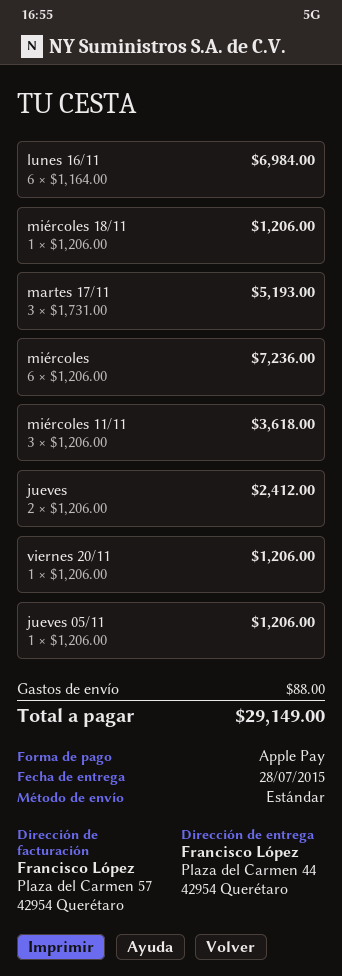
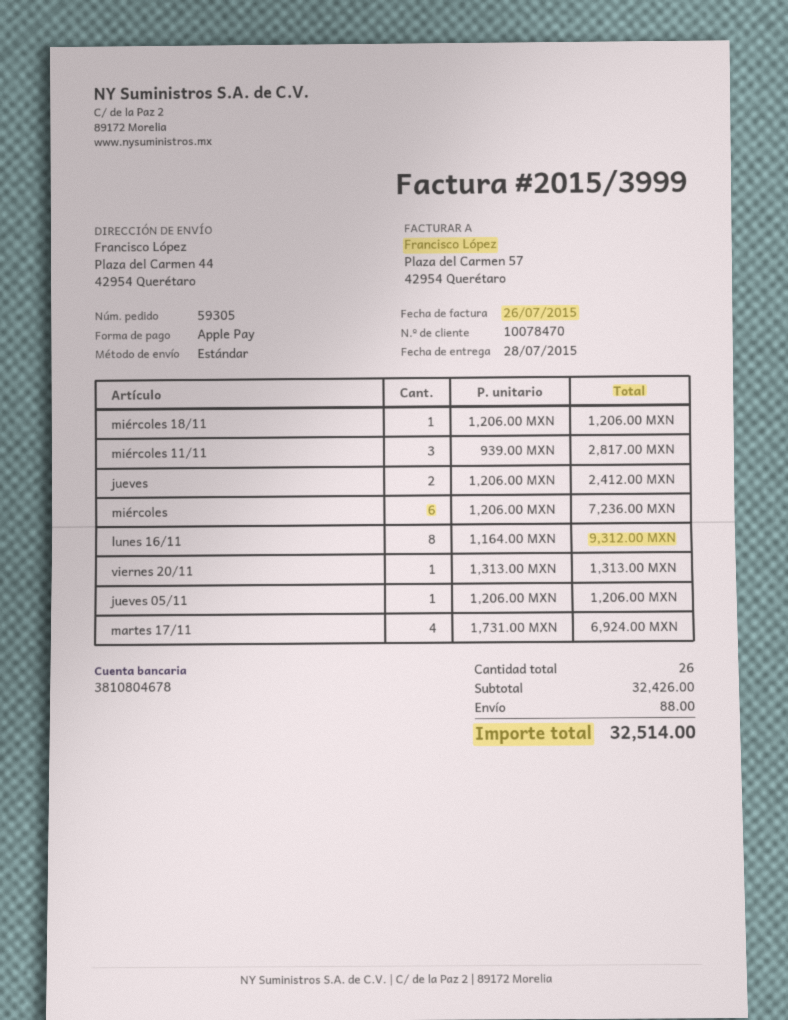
lunes 16/11: 6 x 1164.00 = 6984.00 -> 8 x 1164.00 = 9312.00
martes 17/11: 3 x 1731.00 = 5193.00 -> 4 x 1731.00 = 6924.00
miércoles 11/11: 3 x 1206.00 = 3618.00 -> 3 x 939.00 = 2817.00
viernes 20/11: 1 x 1206.00 = 1206.00 -> 1 x 1313.00 = 1313.00
total: 29149.00 -> 32514.00

